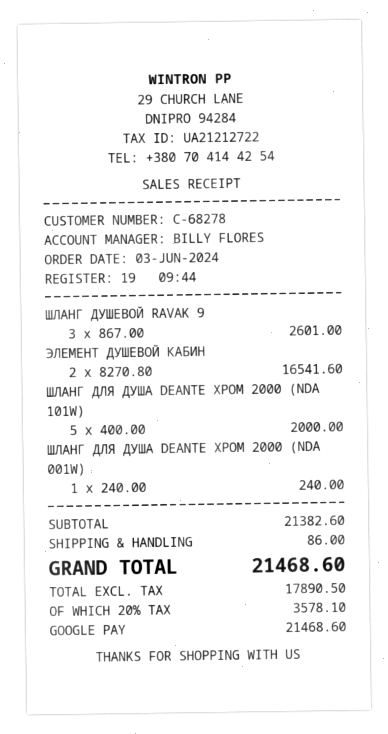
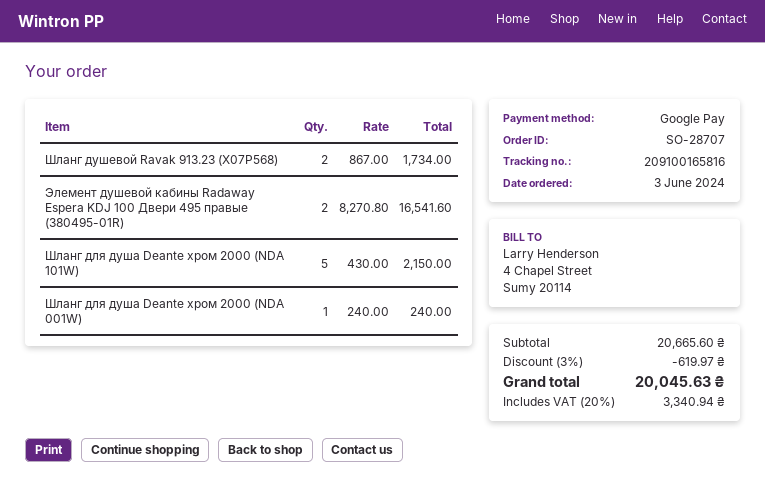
ШЛАНГ ДУШЕВОЙ RAVAK 9: 3 x 867.00 = 2601.00 -> 2 x 867.00 = 1734.00
ШЛАНГ ДЛЯ ДУША DEANTE ХРОМ 2000 (NDA 101W): 5 x 400.00 = 2000.00 -> 5 x 430.00 = 2150.00
subtotal: 21382.60 -> 20665.60
discount: none -> 3% = 619.97
shipping: 86.00 -> none
tax: 20% = 3578.10 -> 20% = 3340.94
total: 21468.60 -> 20045.63

